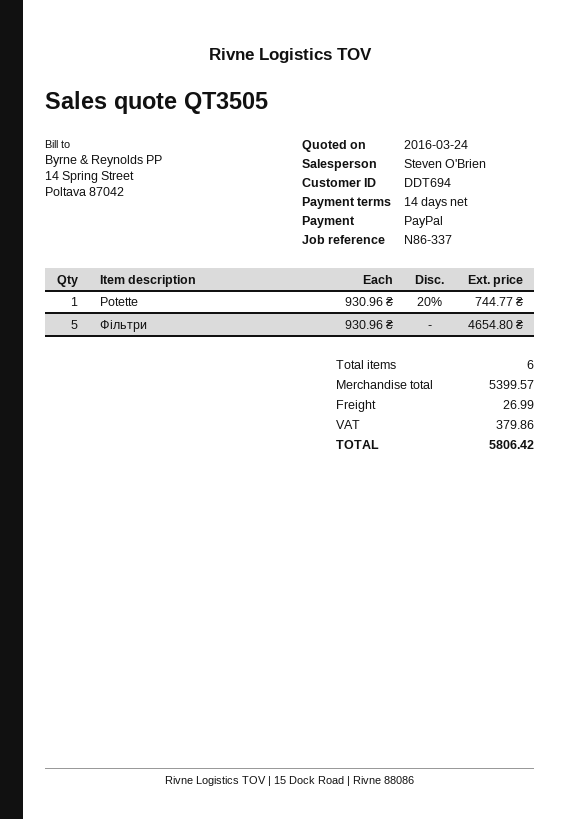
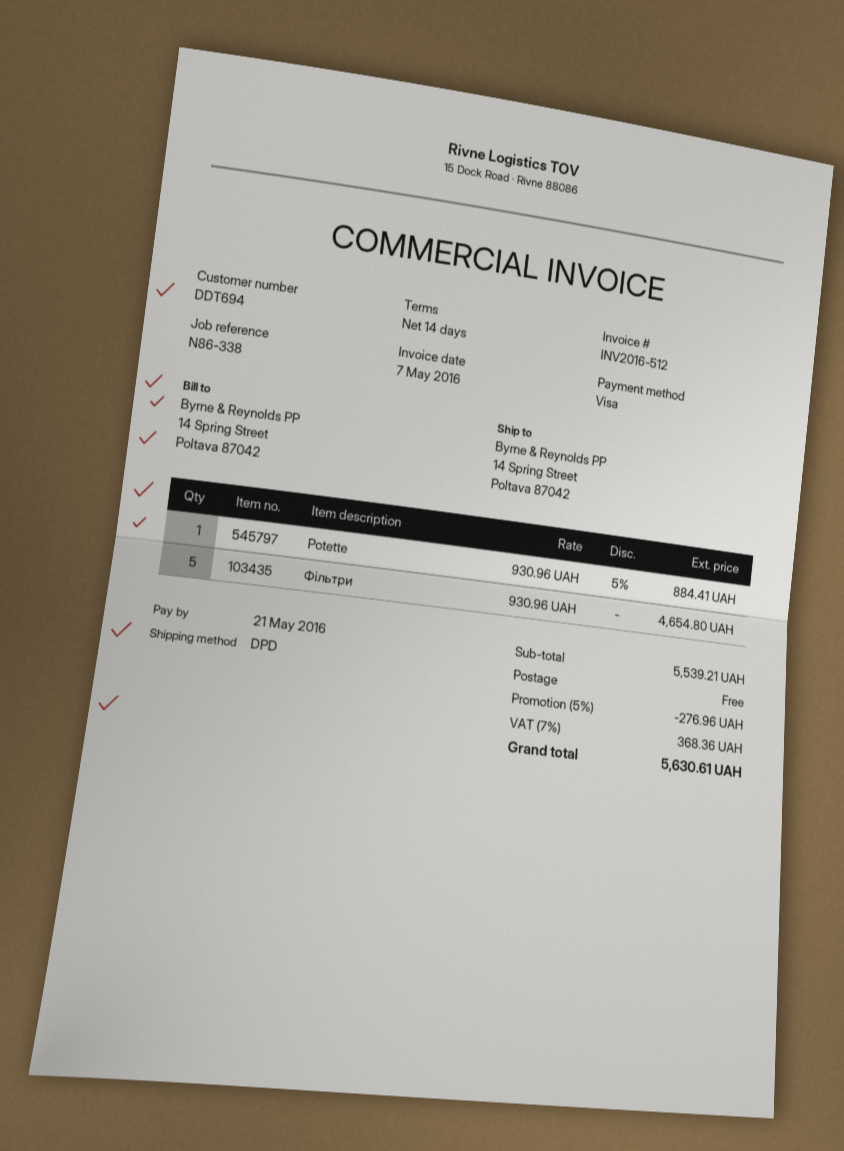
reference: N86-337 -> N86-338
payment method: PayPal -> Visa
Potette: 1 x 930.96 - 20% = 744.77 -> 1 x 930.96 - 5% = 884.41
subtotal: 5399.57 -> 5539.21
discount: none -> 5% = 276.96
shipping: 26.99 -> 0.00
tax: 379.86 -> 368.36
total: 5806.42 -> 5630.61

